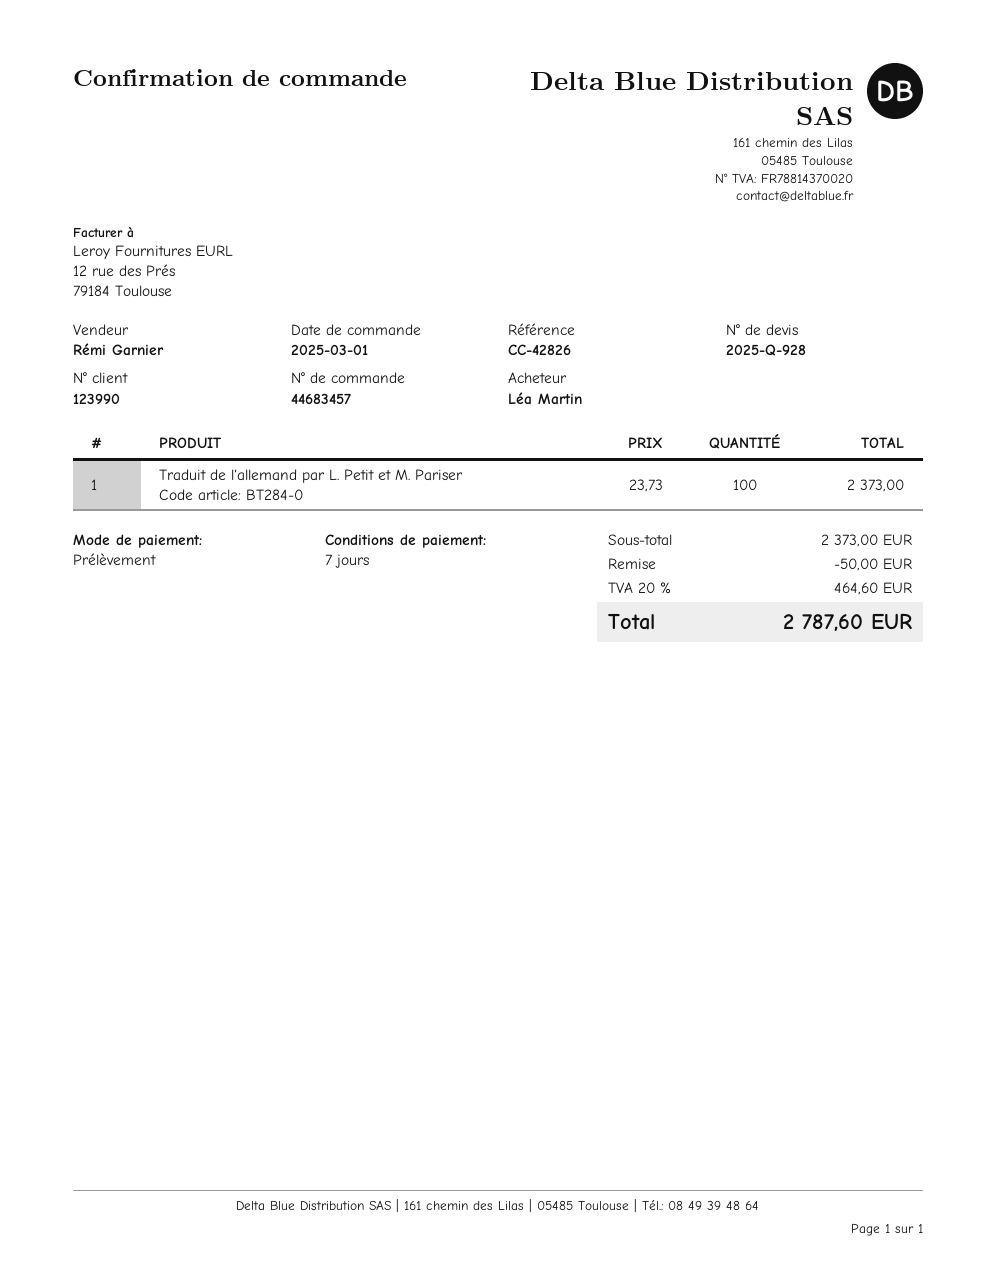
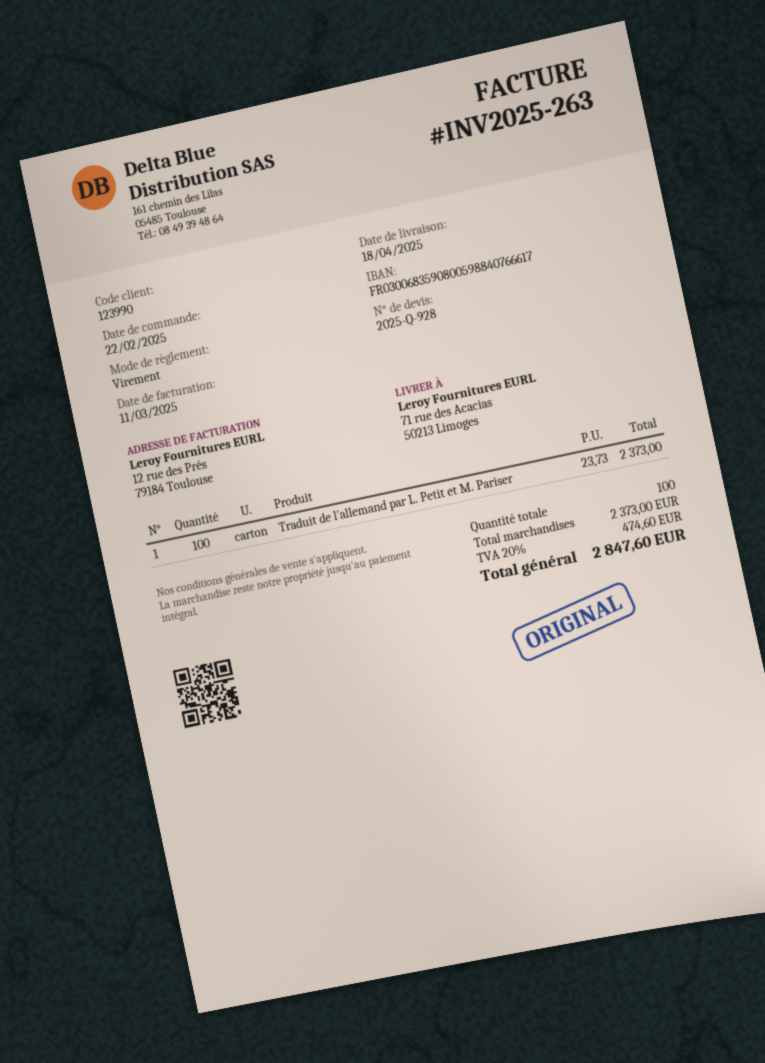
order date: 2025-03-01 -> 2025-02-22
payment method: direct debit -> bank transfer
discount: 50.00 -> none
tax: 20% = 464.60 -> 20% = 474.60
total: 2787.60 -> 2847.60

